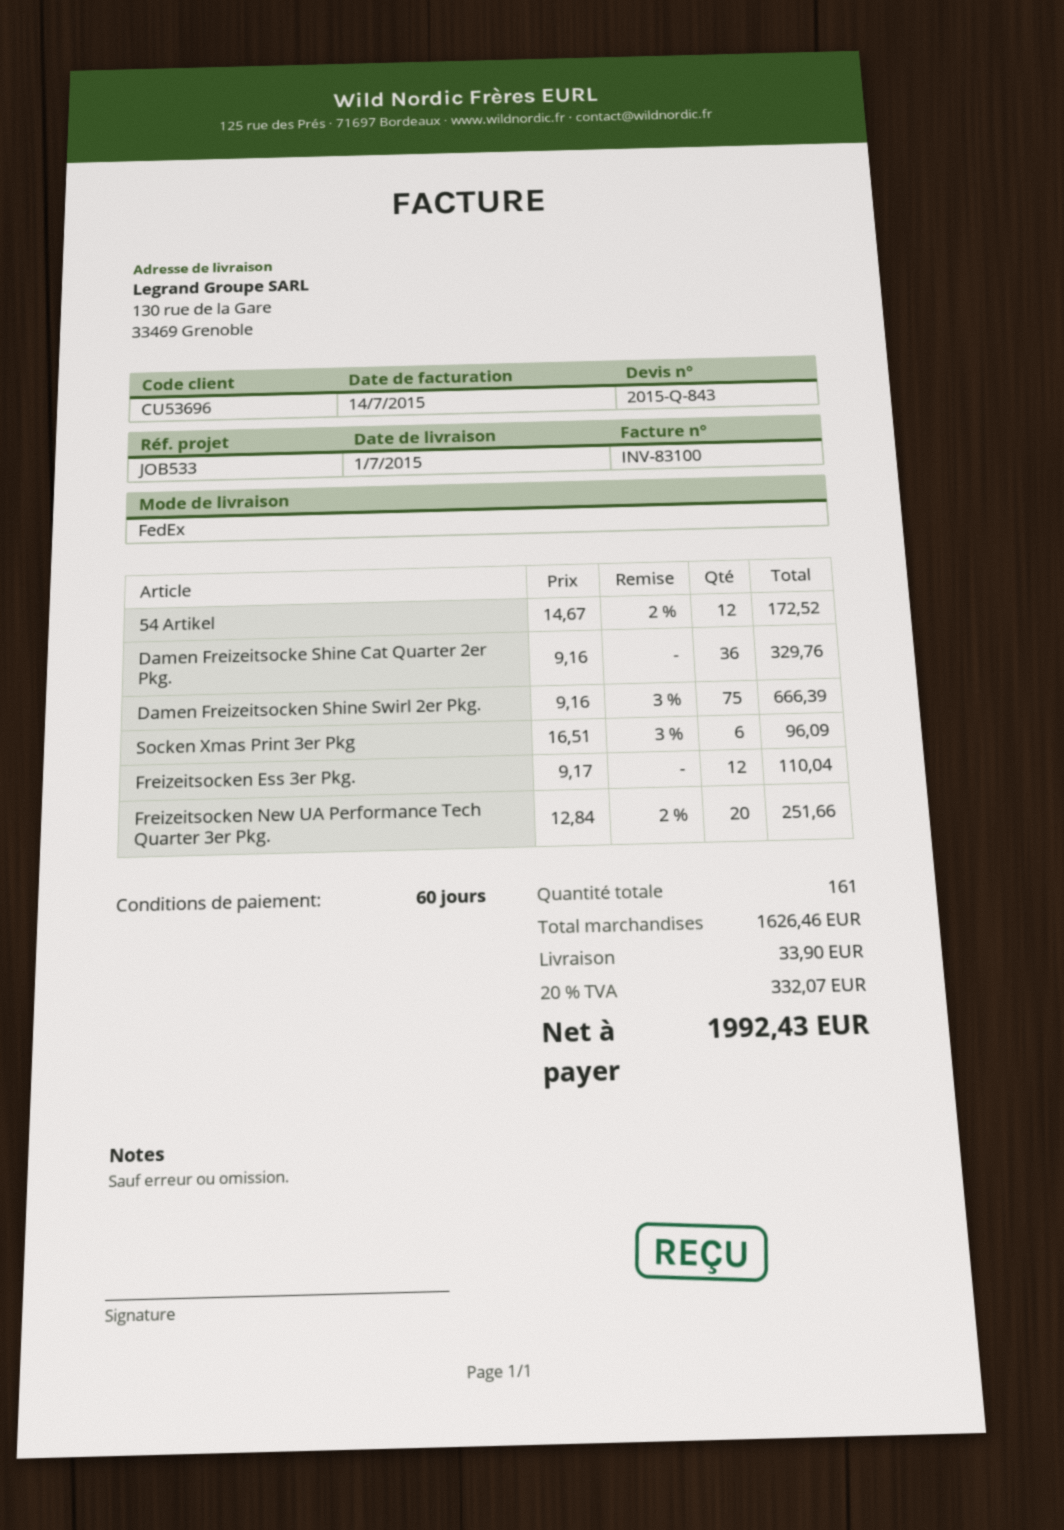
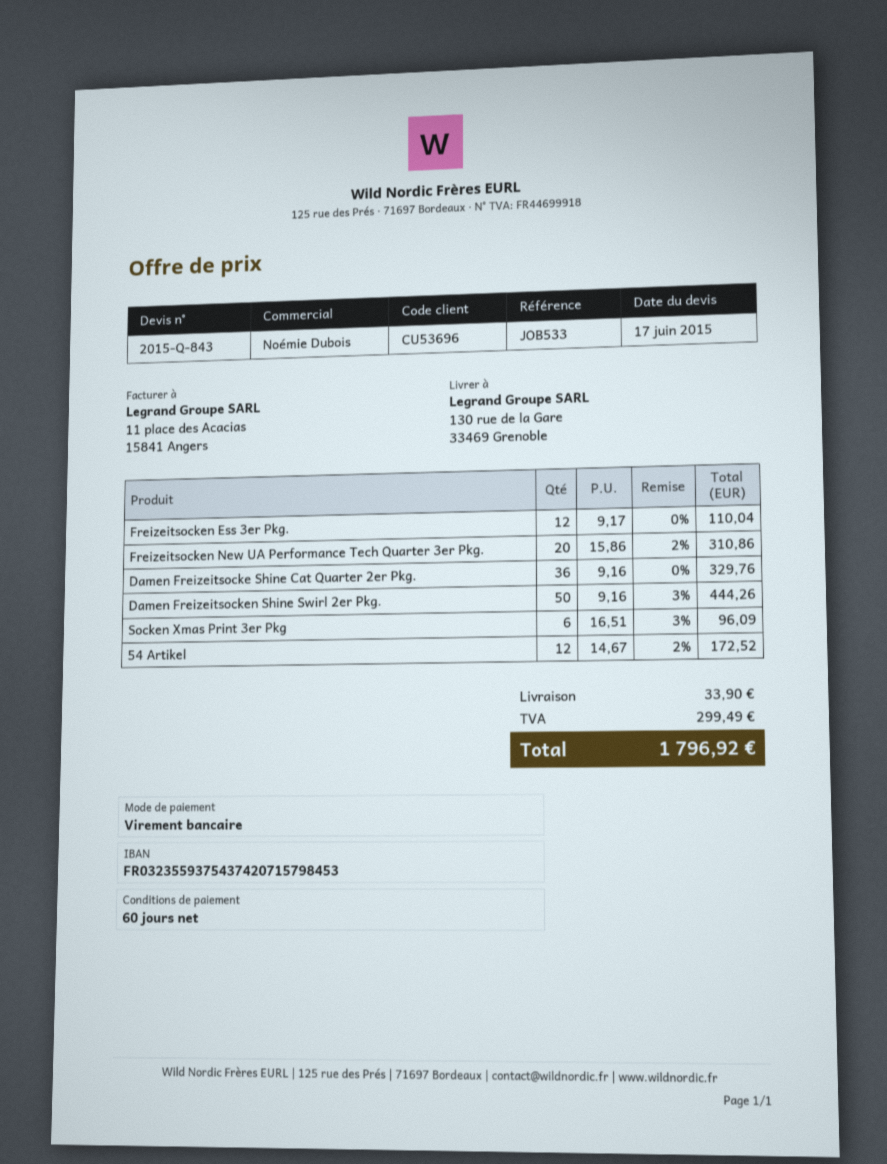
Damen Freizeitsocken Shine Swirl 2er Pkg.: 75 x 9.16 - 3% = 666.39 -> 50 x 9.16 - 3% = 444.26
Freizeitsocken New UA Performance Tech Quarter 3er Pkg.: 20 x 12.84 - 2% = 251.66 -> 20 x 15.86 - 2% = 310.86
tax: 332.07 -> 299.49
total: 1992.43 -> 1796.92

